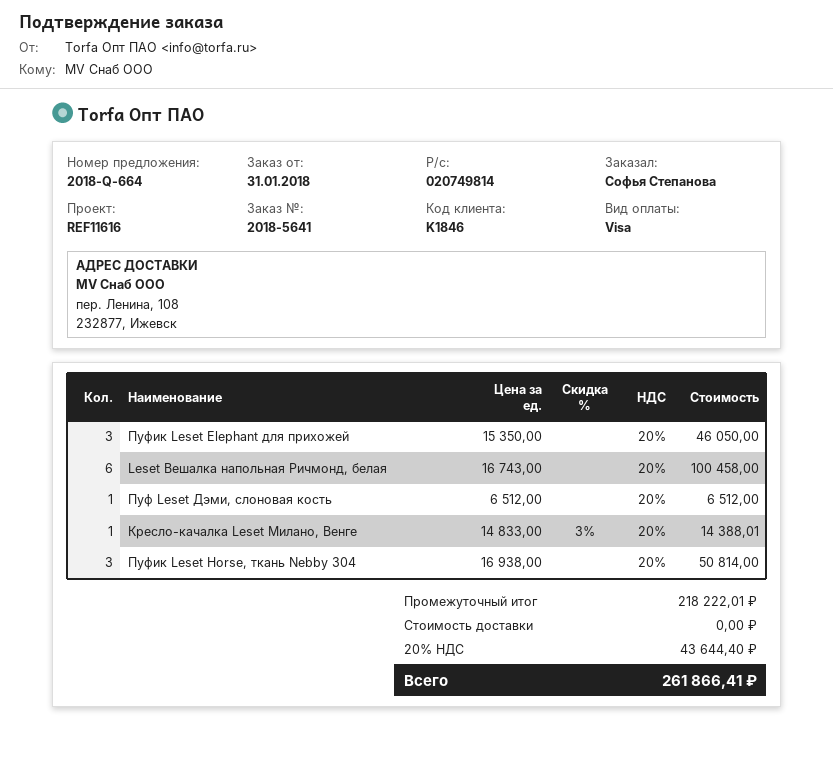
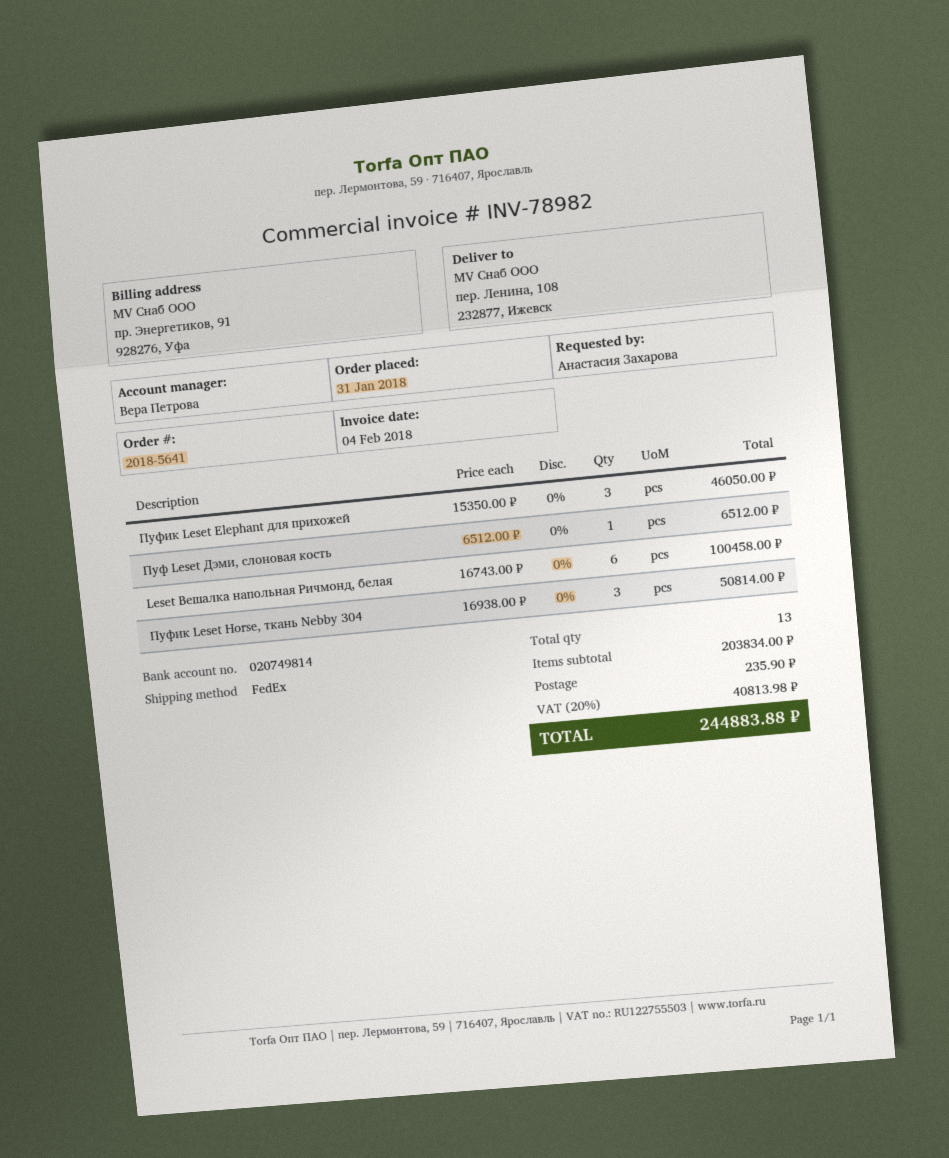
ordered by: Софья Степанова -> Анастасия Захарова
Кресло-качалка Leset Милано, Венге: 1 x 14833.00 - 3% = 14388.01 -> none
subtotal: 218222.01 -> 203834.00
shipping: 0.00 -> 235.90
tax: 20% = 43644.40 -> 20% = 40813.98
total: 261866.41 -> 244883.88

